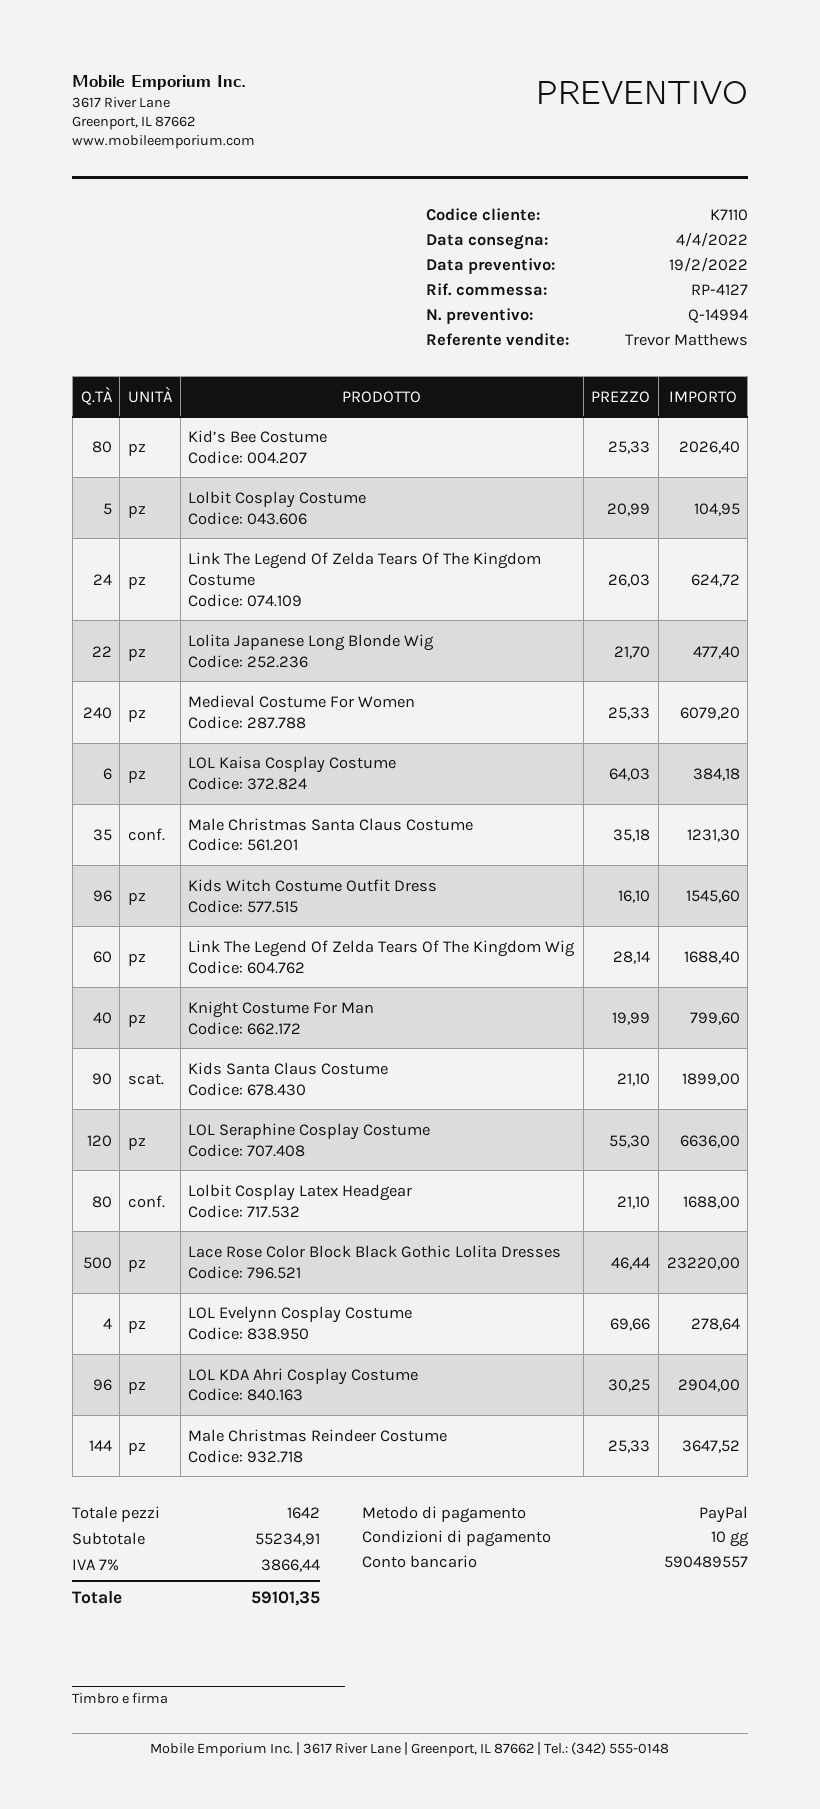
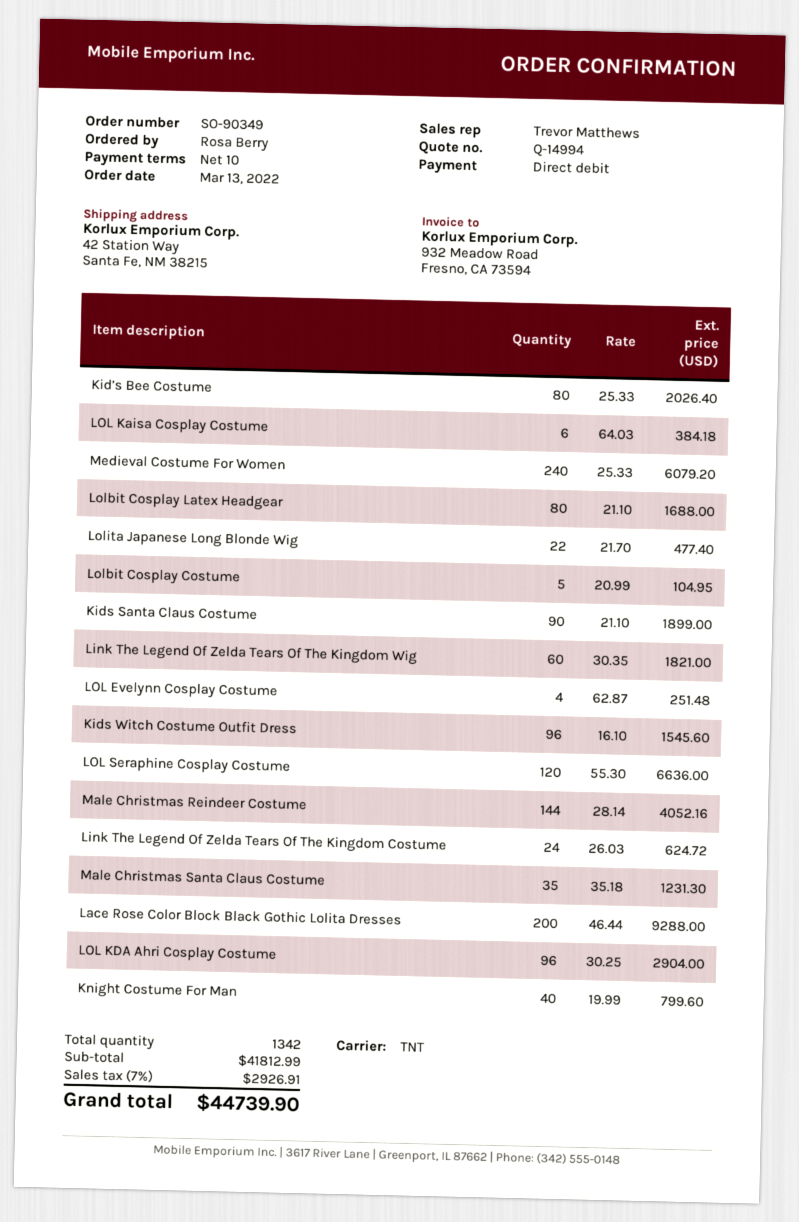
payment method: PayPal -> direct debit
Link The Legend Of Zelda Tears Of The Kingdom Wig: 60 x 28.14 = 1688.40 -> 60 x 30.35 = 1821.00
Lace Rose Color Block Black Gothic Lolita Dresses: 500 x 46.44 = 23220.00 -> 200 x 46.44 = 9288.00
LOL Evelynn Cosplay Costume: 4 x 69.66 = 278.64 -> 4 x 62.87 = 251.48
Male Christmas Reindeer Costume: 144 x 25.33 = 3647.52 -> 144 x 28.14 = 4052.16
total quantity: 1642 -> 1342
subtotal: 55234.91 -> 41812.99
tax: 7% = 3866.44 -> 7% = 2926.91
total: 59101.35 -> 44739.90

